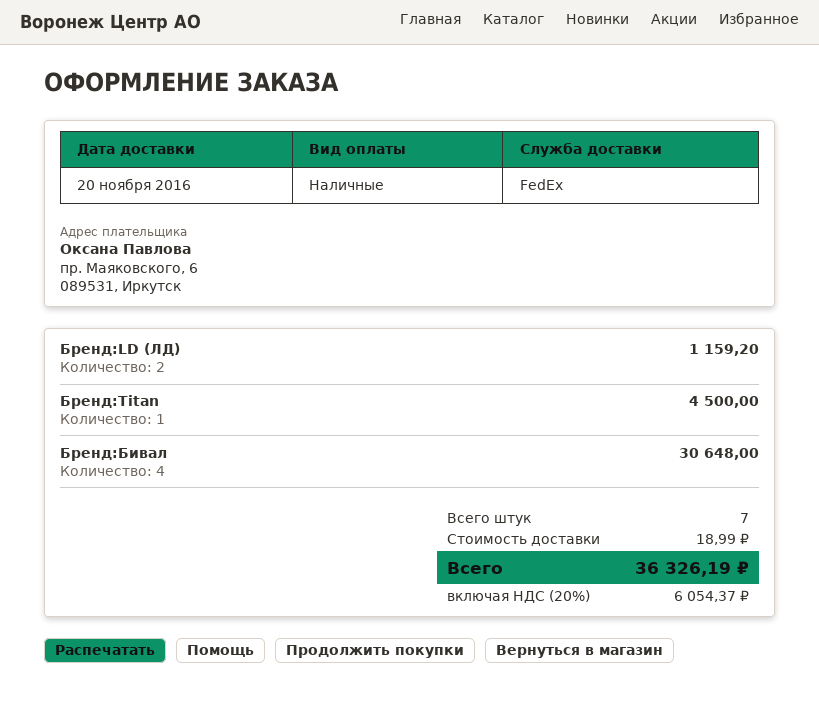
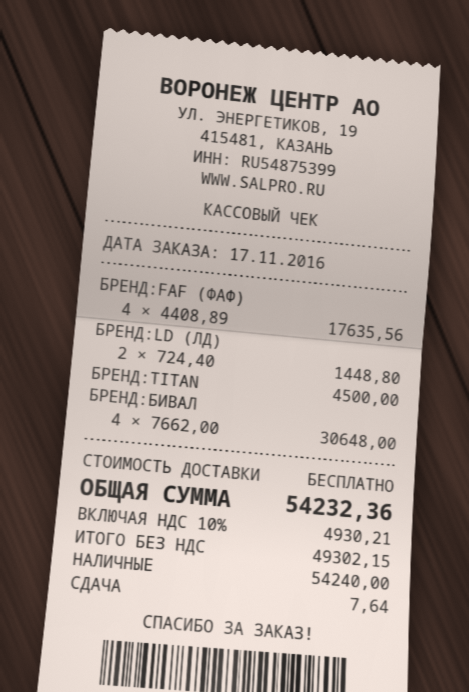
Бренд:LD (ЛД): 2 for 1159.20 -> 2 for 1448.80
БРЕНД:FAF (ФАФ): none -> 4 for 17635.56
shipping: 18.99 -> 0.00
tax: 20% = 6054.37 -> 10% = 4930.21
total: 36326.19 -> 54232.36

